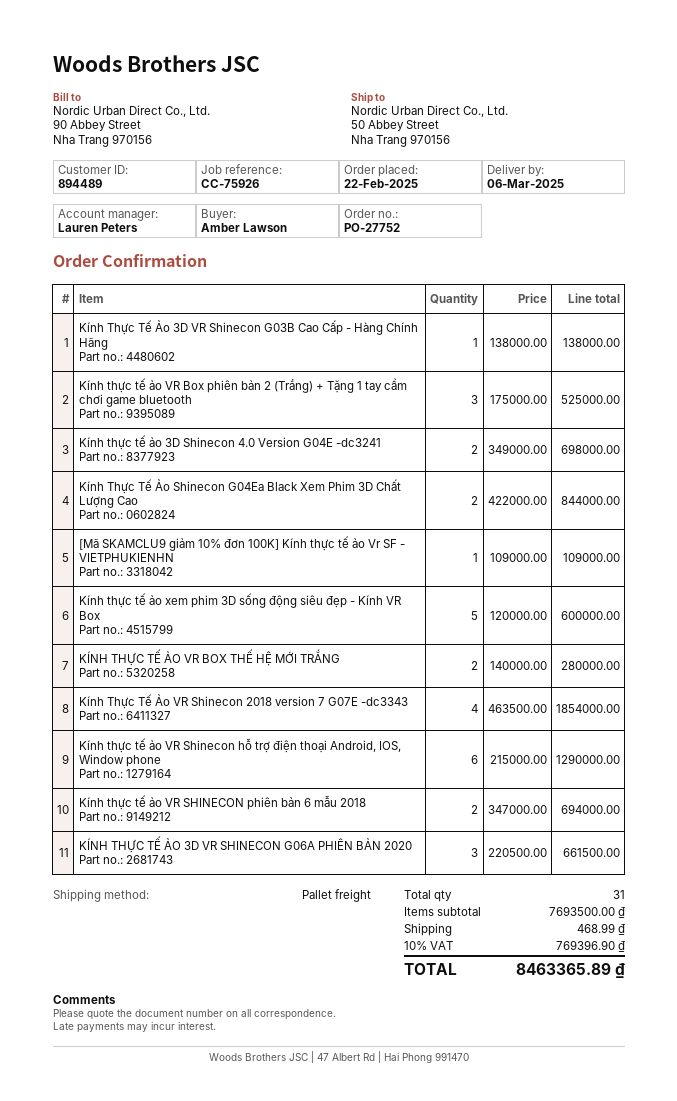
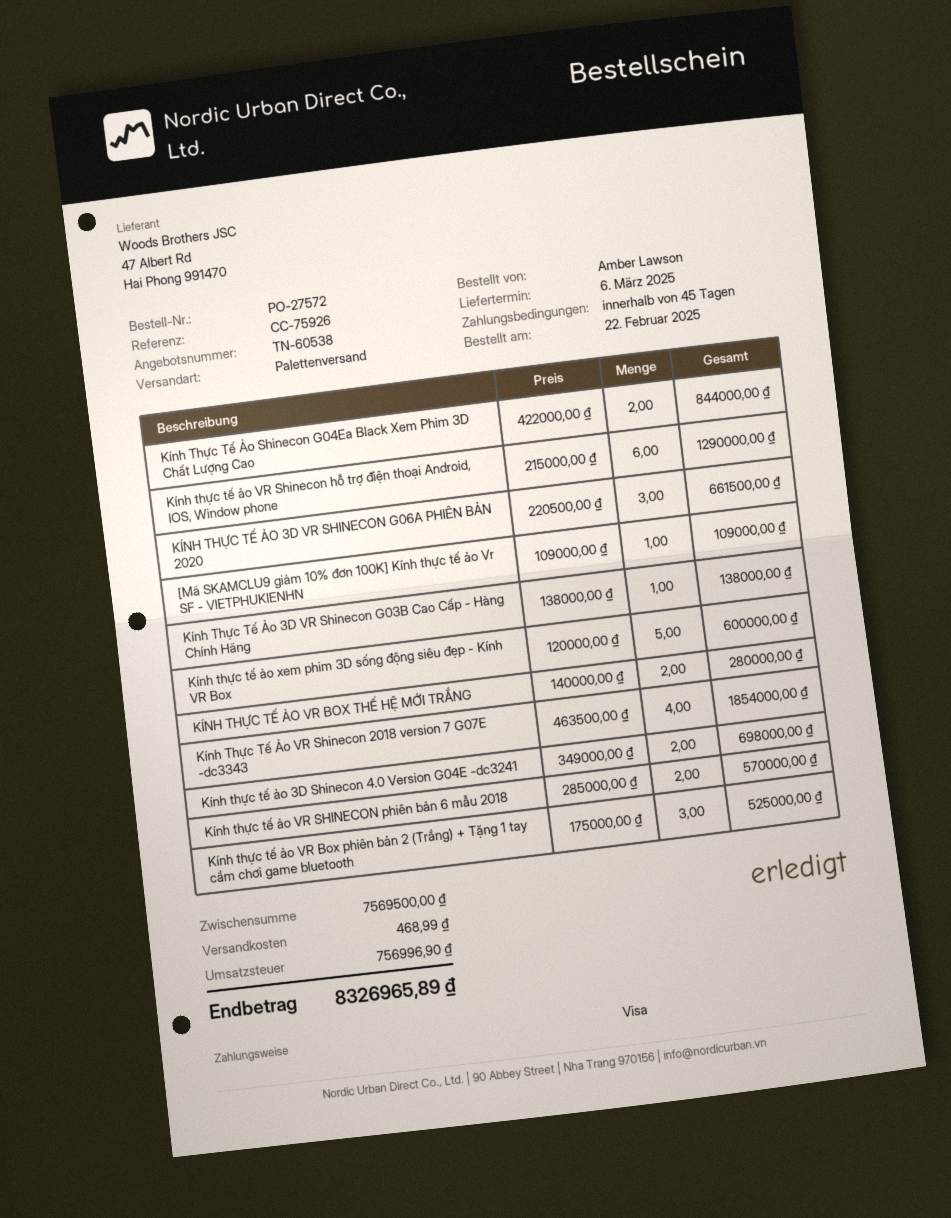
order number: PO-27752 -> PO-27572
Kính thực tế ảo VR SHINECON phiên bản 6 mẫu 2018: 2 x 347000.00 = 694000.00 -> 2 x 285000.00 = 570000.00
subtotal: 7693500.00 -> 7569500.00
tax: 769396.90 -> 756996.90
total: 8463365.89 -> 8326965.89

